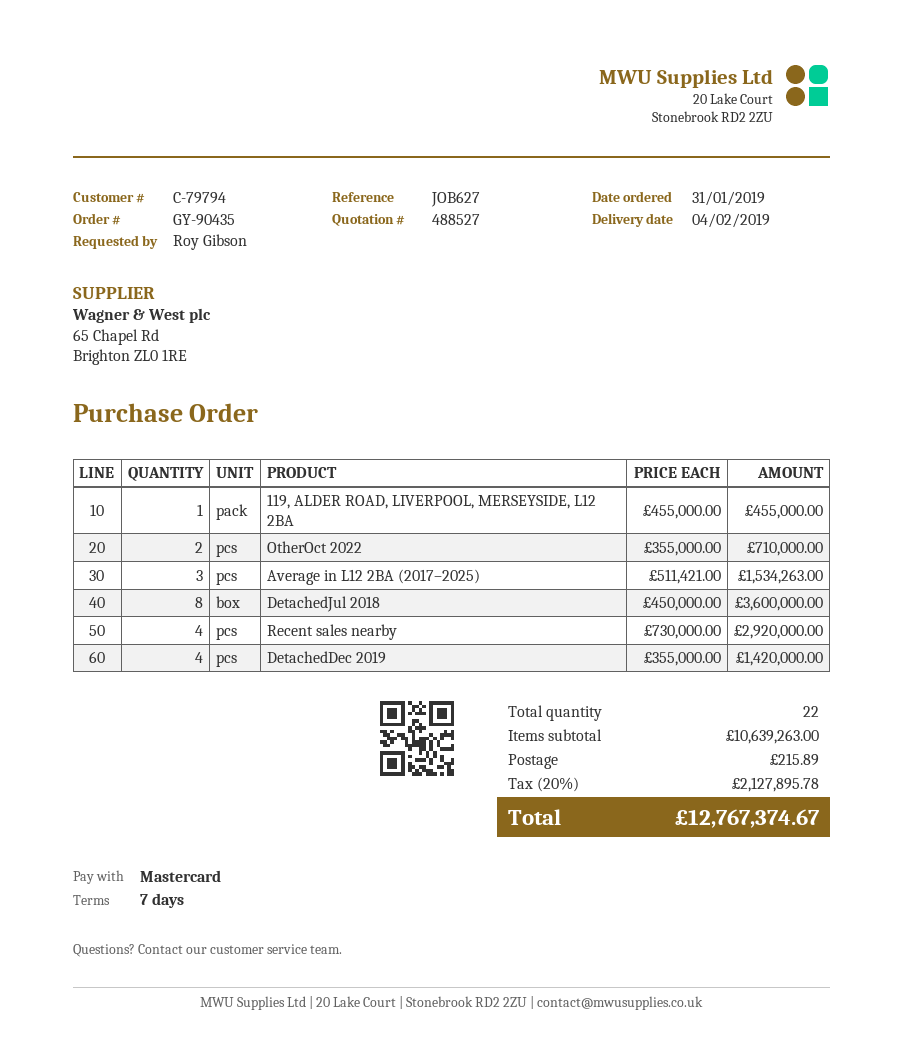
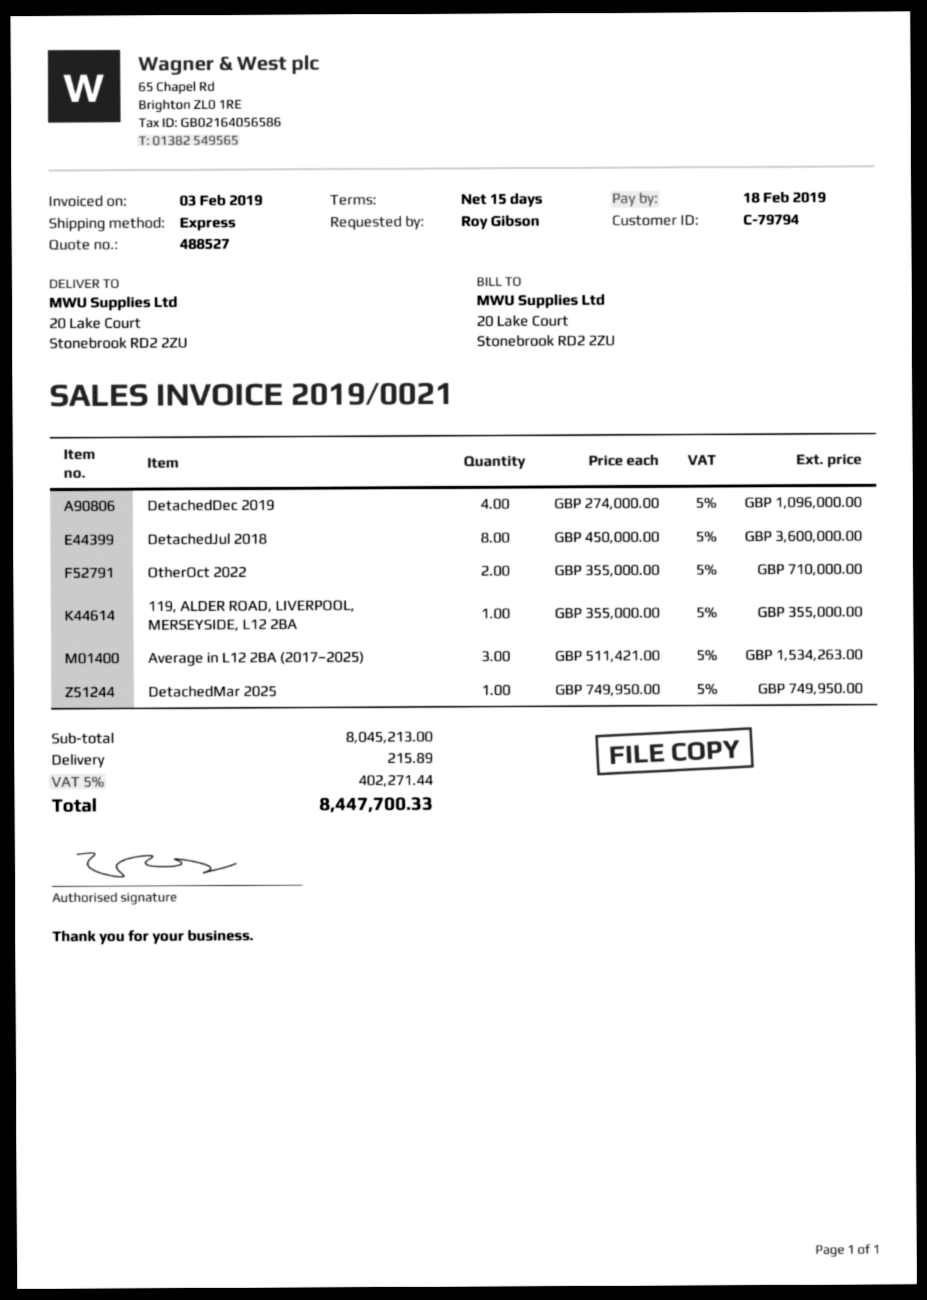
payment terms: 7 days -> 15 days
119, ALDER ROAD, LIVERPOOL, MERSEYSIDE, L12 2BA: 1 x 455000.00 = 455000.00 -> 1 x 355000.00 = 355000.00
Recent sales nearby: 4 x 730000.00 = 2920000.00 -> none
DetachedDec 2019: 4 x 355000.00 = 1420000.00 -> 4 x 274000.00 = 1096000.00
DetachedMar 2025: none -> 1 x 749950.00 = 749950.00
subtotal: 10639263.00 -> 8045213.00
tax: 20% = 2127895.78 -> 5% = 402271.44
total: 12767374.67 -> 8447700.33

